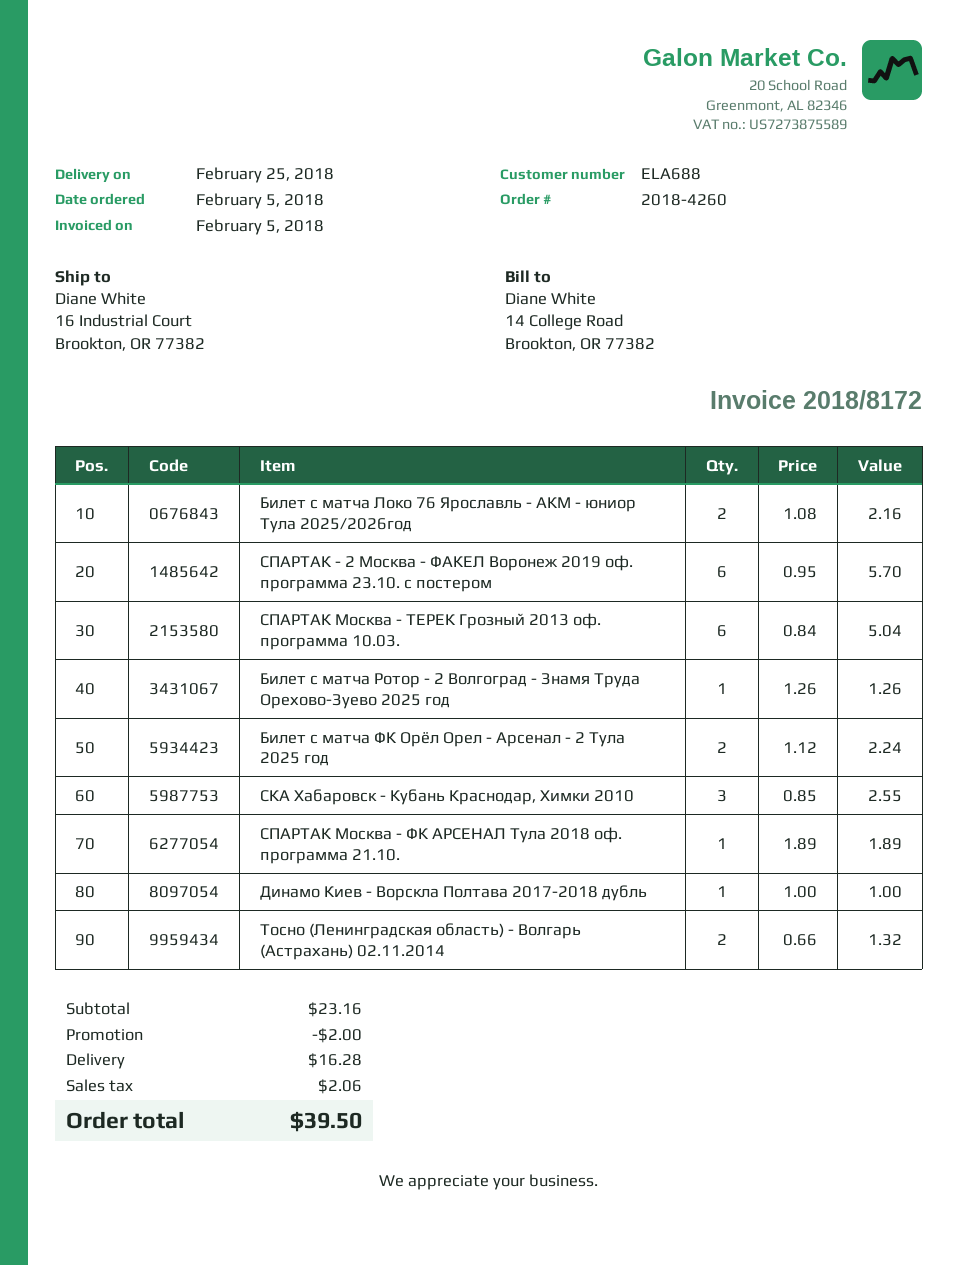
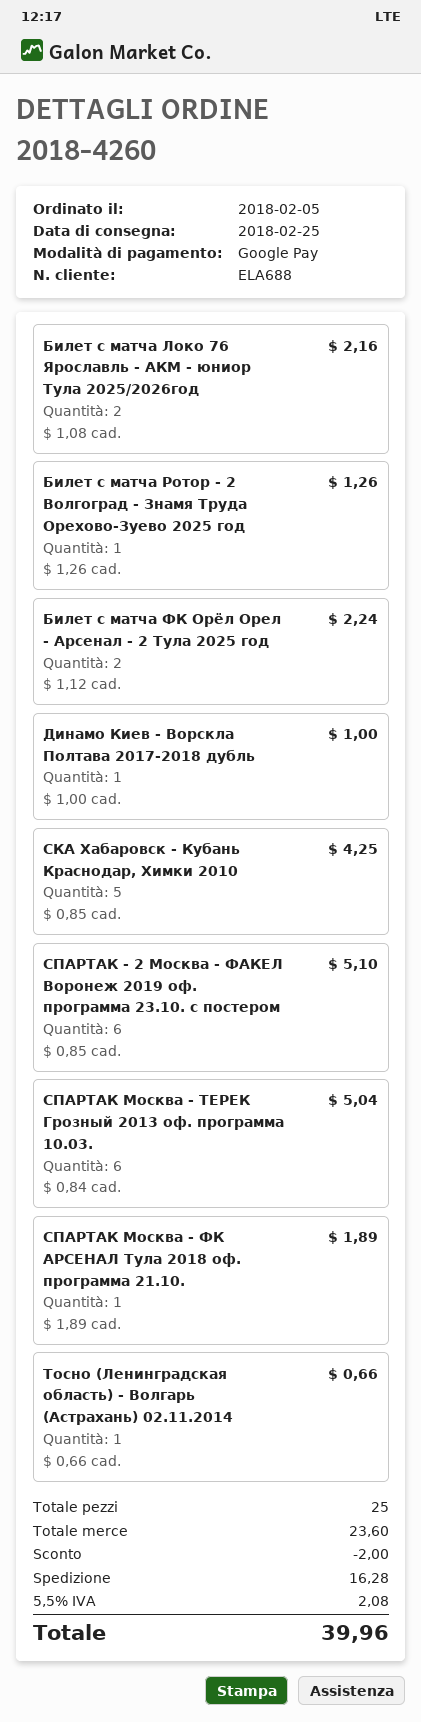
СПАРТАК - 2 Москва - ФАКЕЛ Воронеж 2019 оф. программа 23.10. с постером: 6 x 0.95 = 5.70 -> 6 x 0.85 = 5.10
СКА Хабаровск - Кубань Краснодар, Химки 2010: 3 x 0.85 = 2.55 -> 5 x 0.85 = 4.25
Тосно (Ленинградская область) - Волгарь (Астрахань) 02.11.2014: 2 x 0.66 = 1.32 -> 1 x 0.66 = 0.66
subtotal: 23.16 -> 23.60
tax: 2.06 -> 2.08
total: 39.50 -> 39.96

